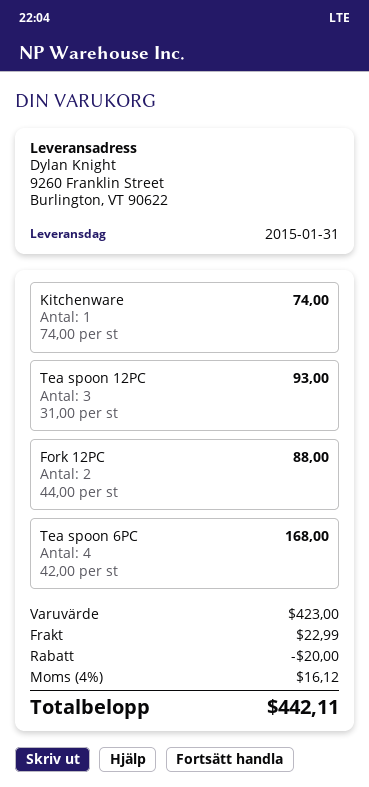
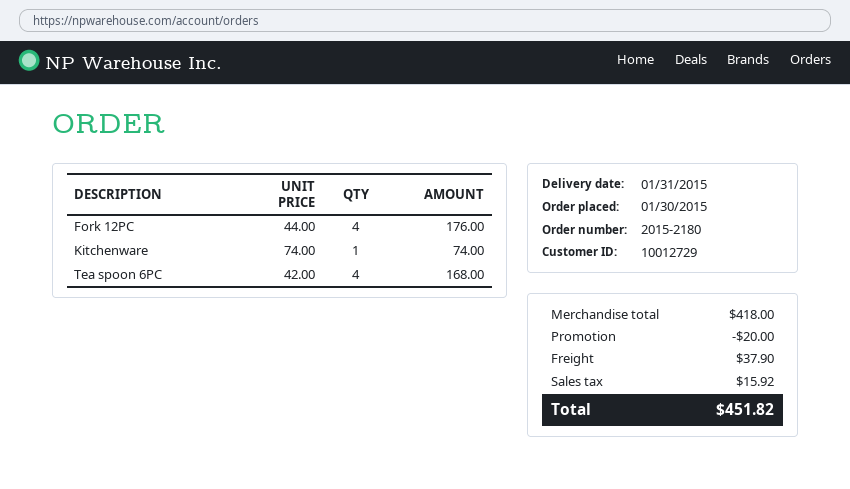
Tea spoon 12PC: 3 x 31.00 = 93.00 -> none
Fork 12PC: 2 x 44.00 = 88.00 -> 4 x 44.00 = 176.00
subtotal: 423.00 -> 418.00
shipping: 22.99 -> 37.90
tax: 16.12 -> 15.92
total: 442.11 -> 451.82

